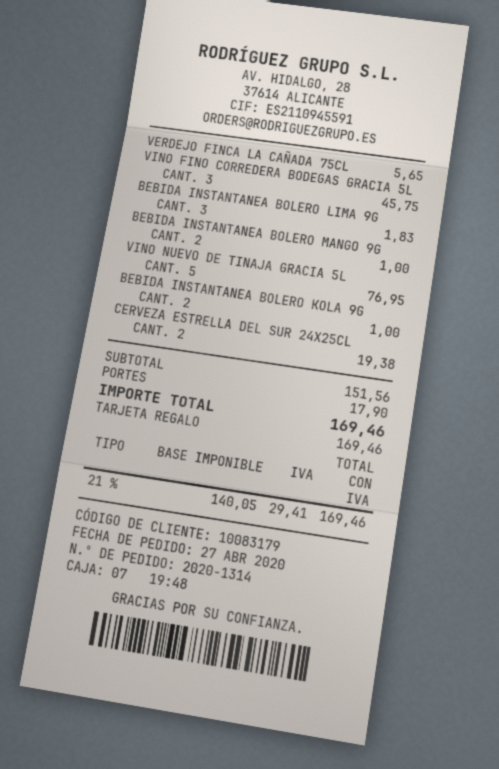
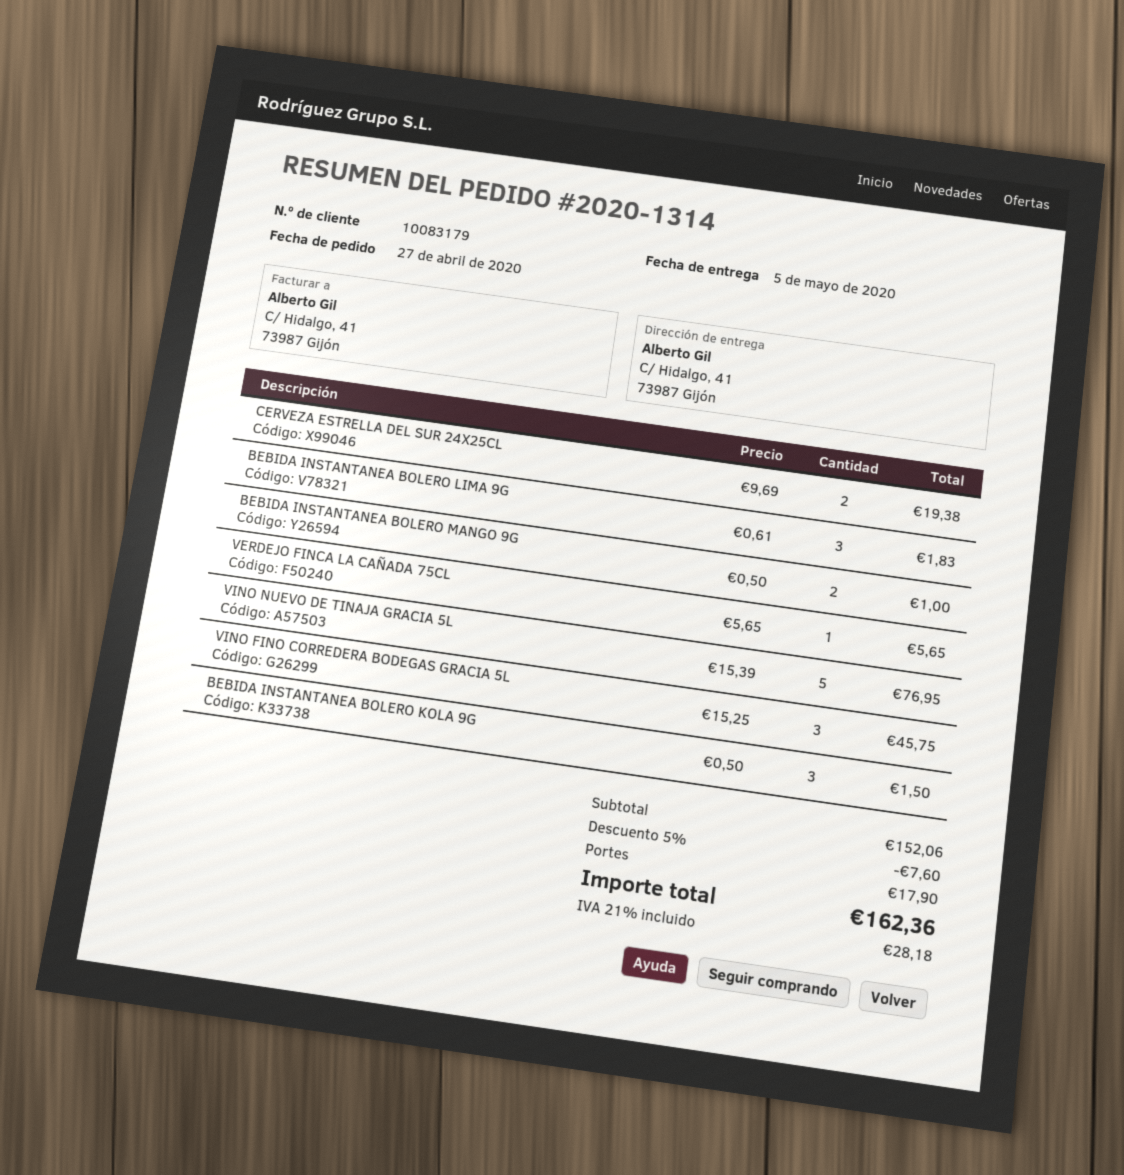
BEBIDA INSTANTANEA BOLERO KOLA 9G: 2 for 1.00 -> 3 for 1.50
subtotal: 151.56 -> 152.06
discount: none -> 5% = 7.60
tax: 21% = 29.41 -> 21% = 28.18
total: 169.46 -> 162.36

